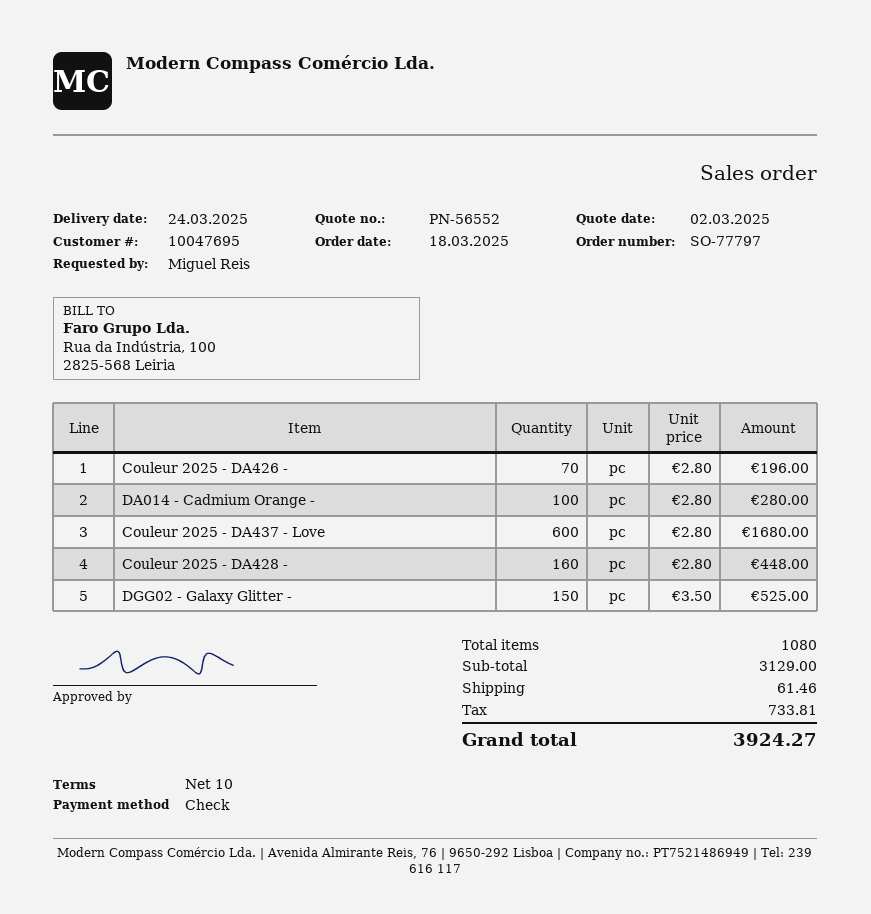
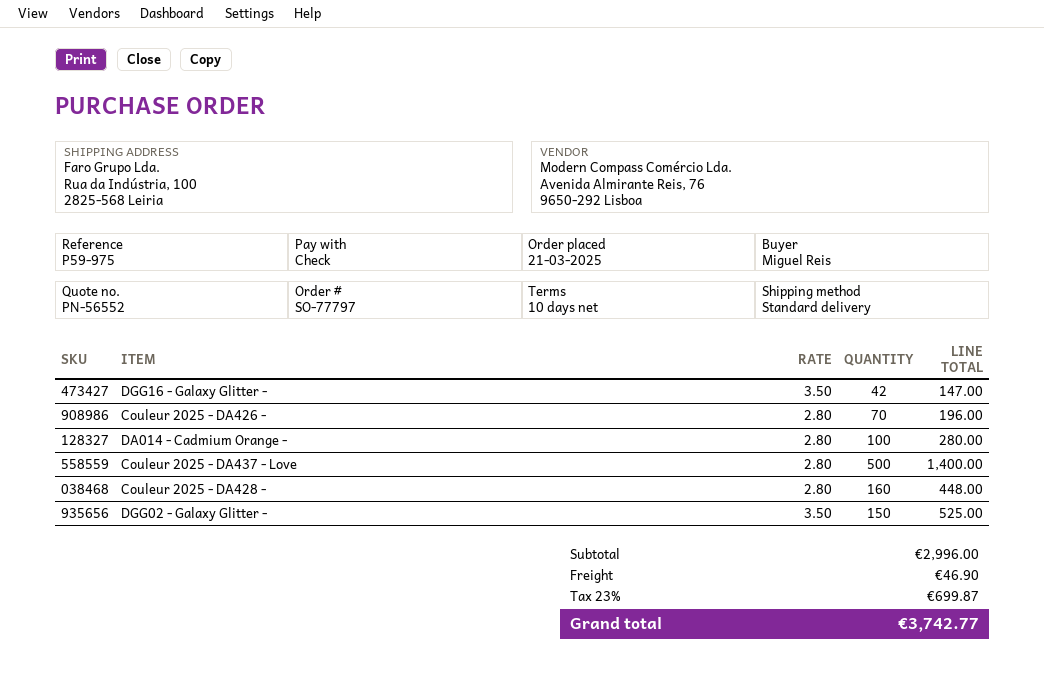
order date: 2025-03-18 -> 2025-03-21
Couleur 2025 - DA437 - Love: 600 x 2.80 = 1680.00 -> 500 x 2.80 = 1400.00
DGG16 - Galaxy Glitter -: none -> 42 x 3.50 = 147.00
subtotal: 3129.00 -> 2996.00
shipping: 61.46 -> 46.90
tax: 733.81 -> 699.87
total: 3924.27 -> 3742.77

